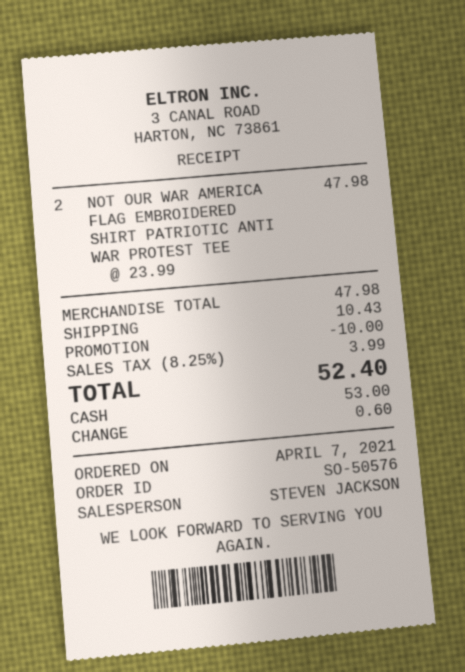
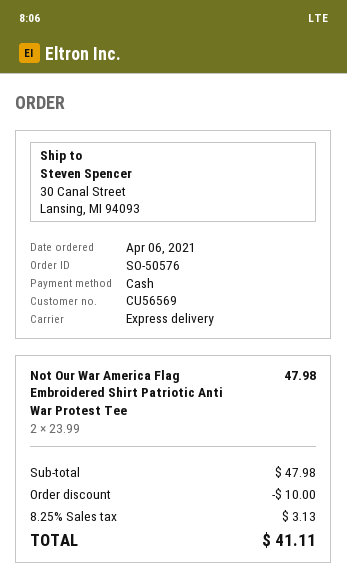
order date: 2021-04-07 -> 2021-04-06
shipping: 10.43 -> none
tax: 8.25% = 3.99 -> 8.25% = 3.13
total: 52.40 -> 41.11

